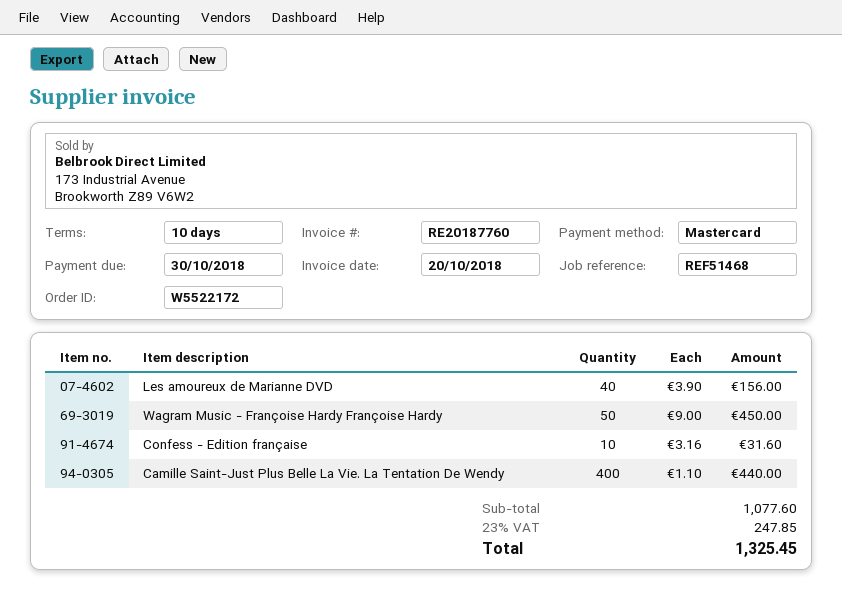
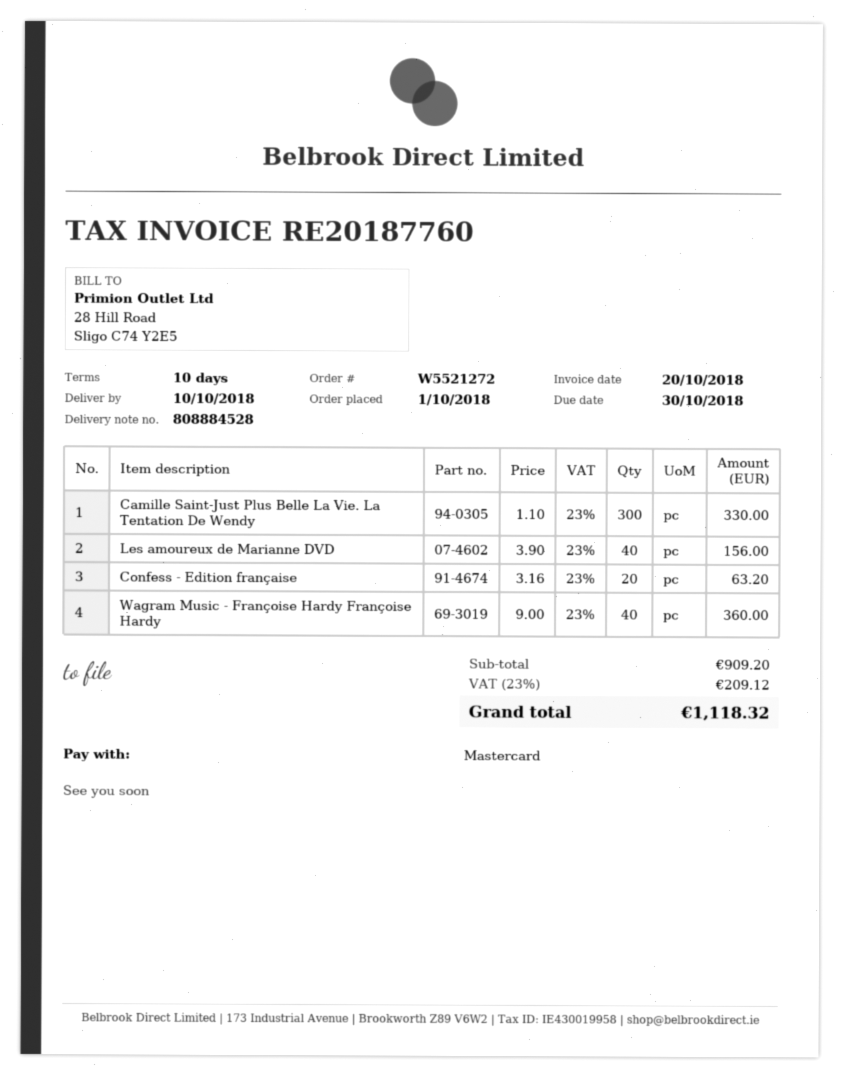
order number: W5522172 -> W5521272
Wagram Music - Françoise Hardy Françoise Hardy: 50 x 9.00 = 450.00 -> 40 x 9.00 = 360.00
Confess - Edition française: 10 x 3.16 = 31.60 -> 20 x 3.16 = 63.20
Camille Saint-Just Plus Belle La Vie. La Tentation De Wendy: 400 x 1.10 = 440.00 -> 300 x 1.10 = 330.00
subtotal: 1077.60 -> 909.20
tax: 23% = 247.85 -> 23% = 209.12
total: 1325.45 -> 1118.32

